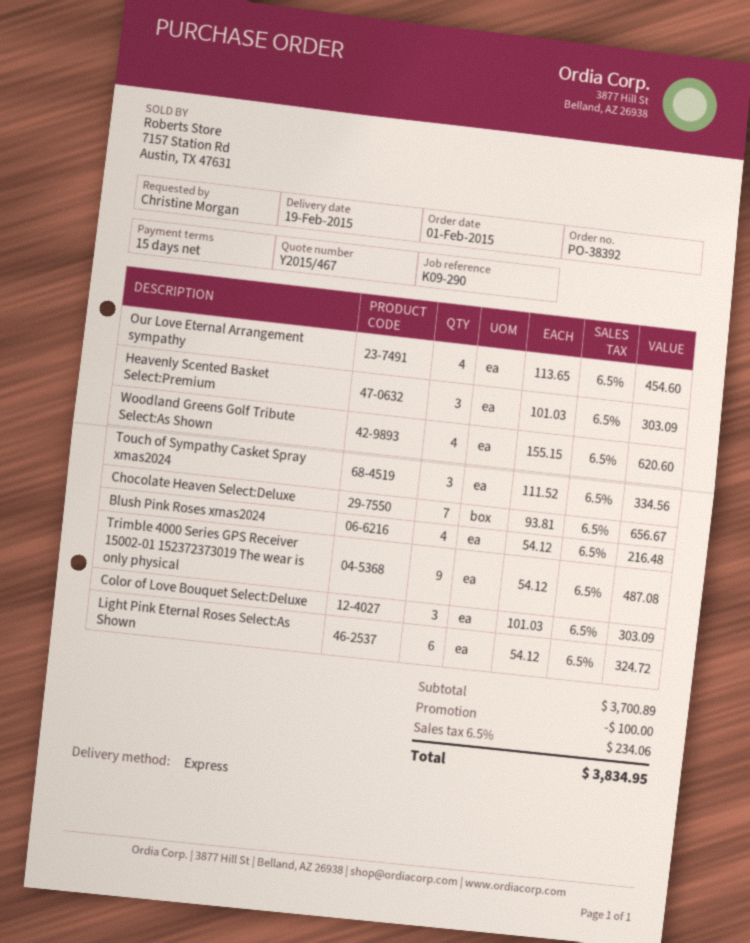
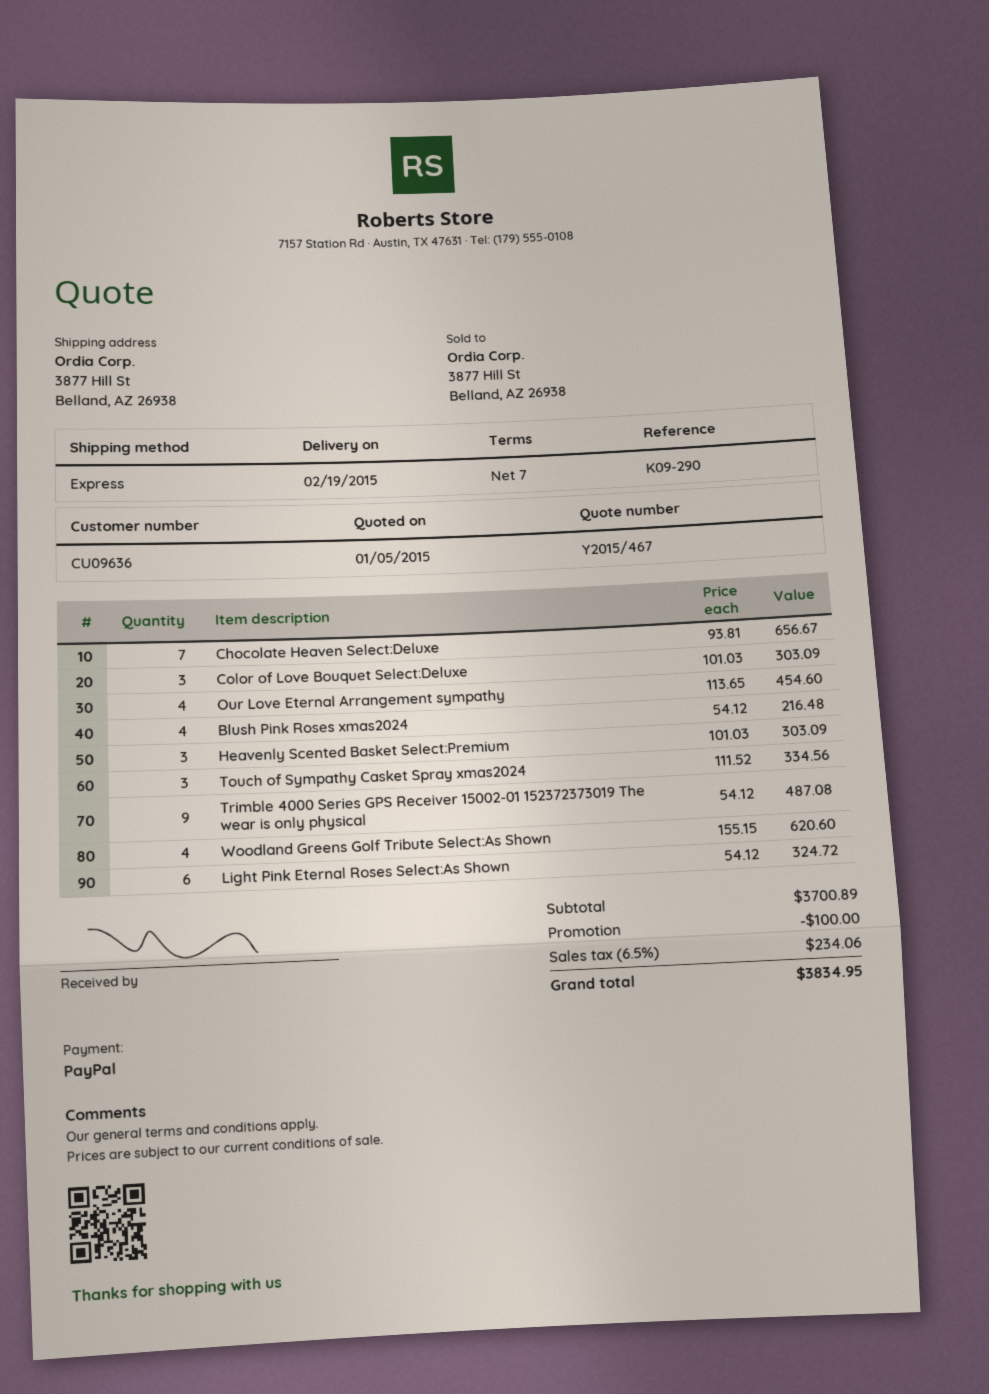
payment terms: 15 days -> 7 days

